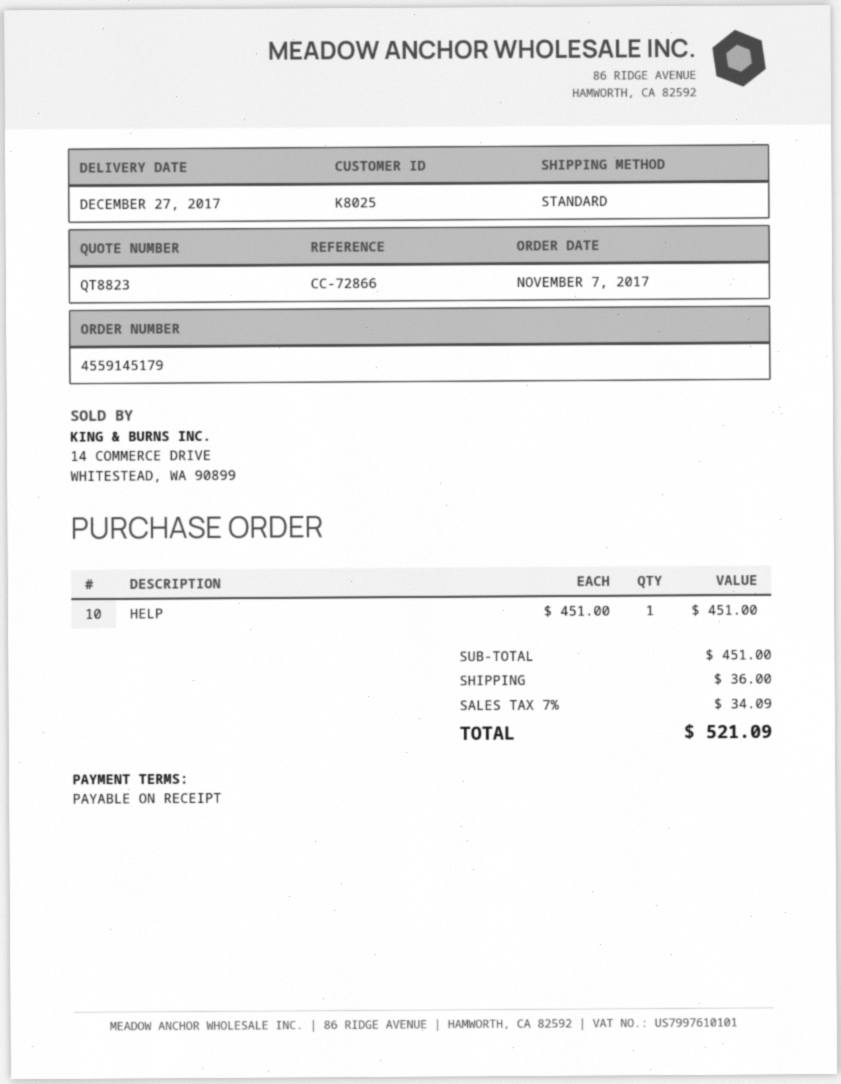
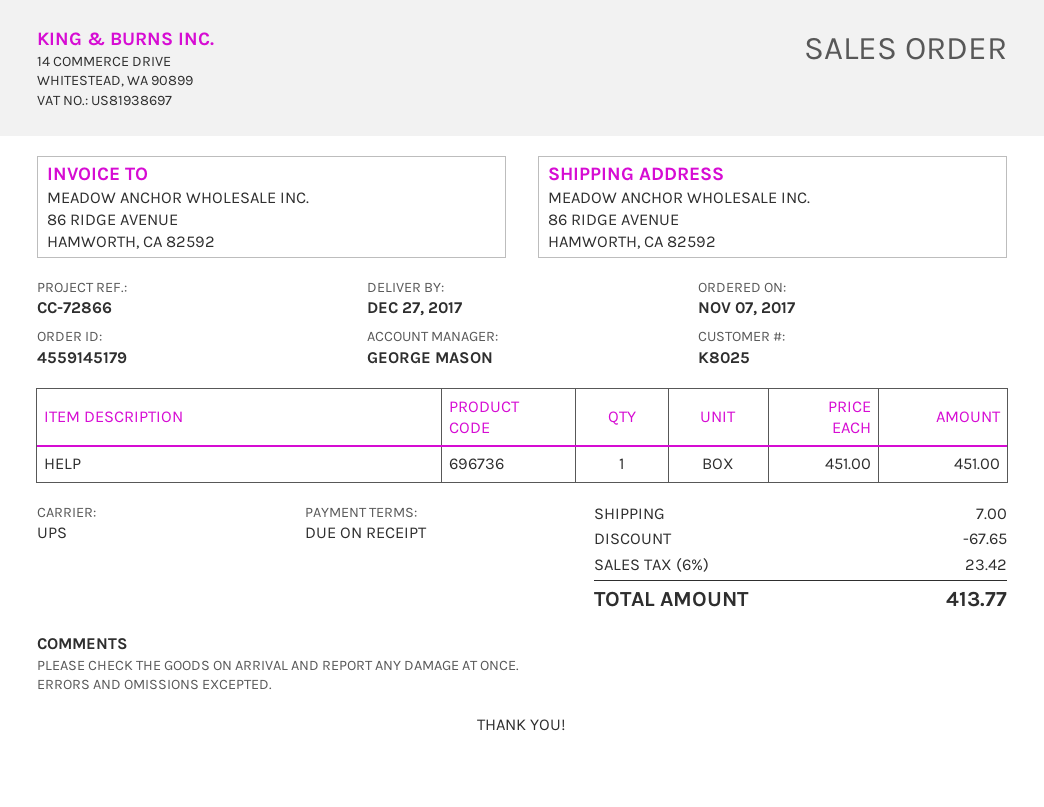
shipping method: standard -> UPS
discount: none -> 67.65
shipping: 36.00 -> 7.00
tax: 7% = 34.09 -> 6% = 23.42
total: 521.09 -> 413.77

